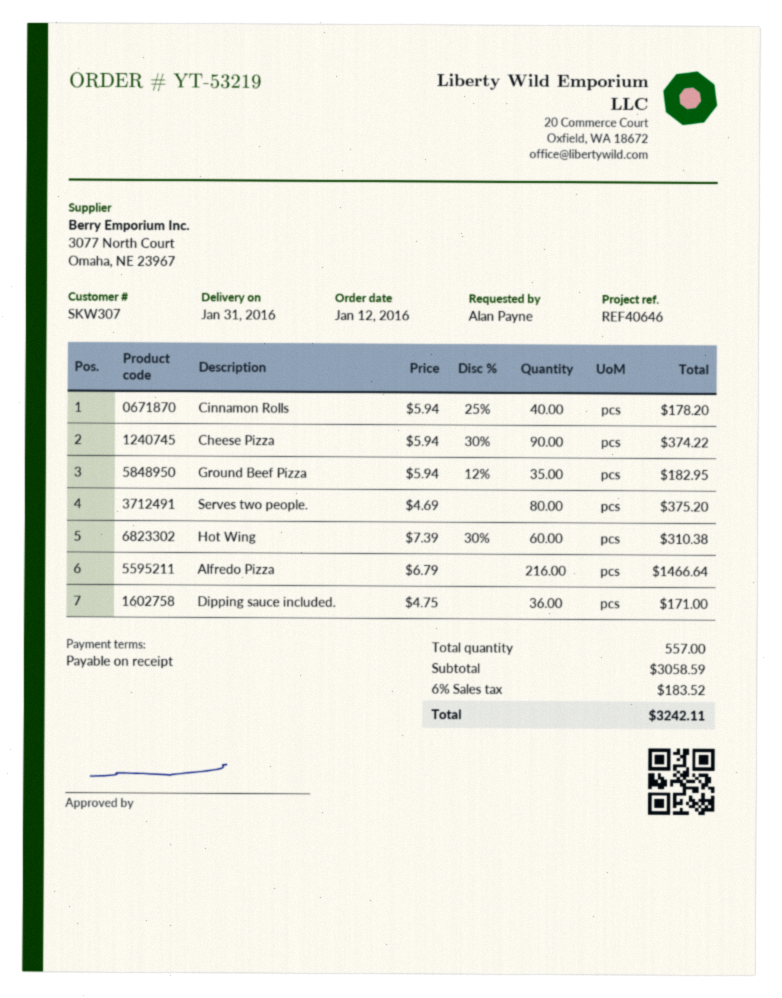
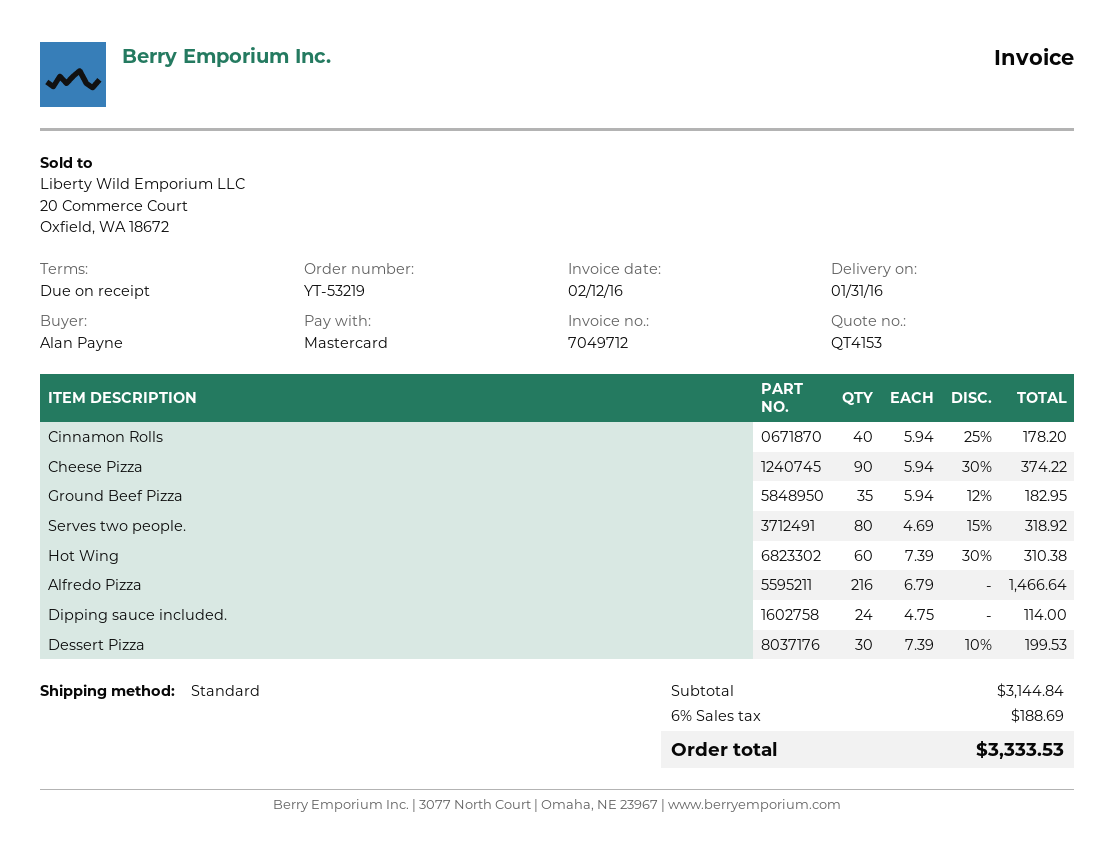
Serves two people.: 80 x 4.69 = 375.20 -> 80 x 4.69 - 15% = 318.92
Dipping sauce included.: 36 x 4.75 = 171.00 -> 24 x 4.75 = 114.00
Dessert Pizza: none -> 30 x 7.39 - 10% = 199.53
subtotal: 3058.59 -> 3144.84
tax: 6% = 183.52 -> 6% = 188.69
total: 3242.11 -> 3333.53

